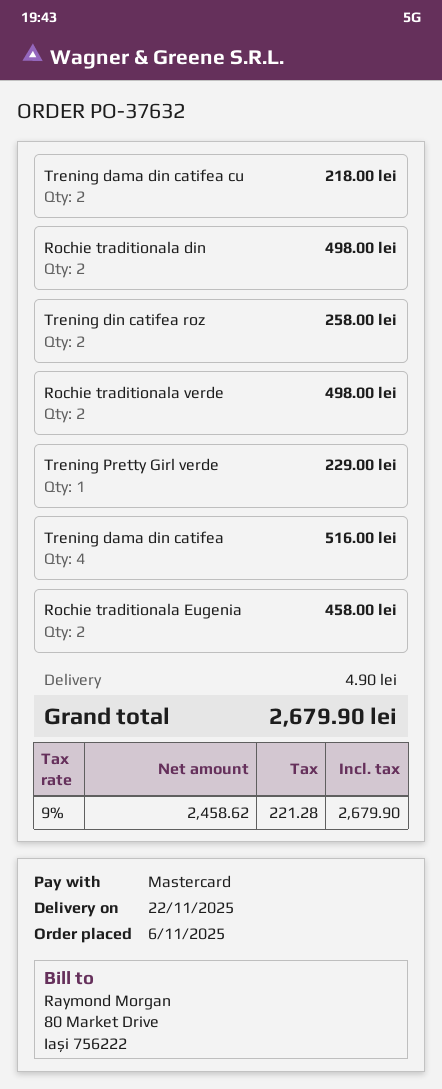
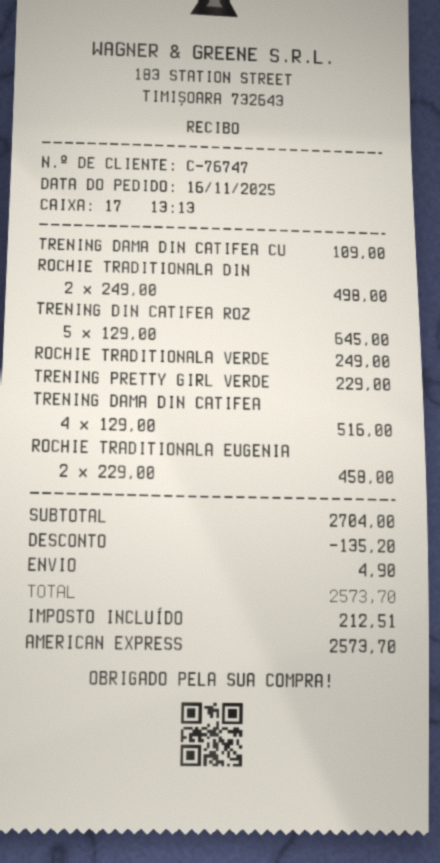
order date: 2025-11-06 -> 2025-11-16
payment method: Mastercard -> American Express
Trening dama din catifea cu: 2 for 218.00 -> 1 for 109.00
Trening din catifea roz: 2 for 258.00 -> 5 for 645.00
Rochie traditionala verde: 2 for 498.00 -> 1 for 249.00
discount: none -> 135.20
tax: 221.28 -> 212.51
total: 2679.90 -> 2573.70

